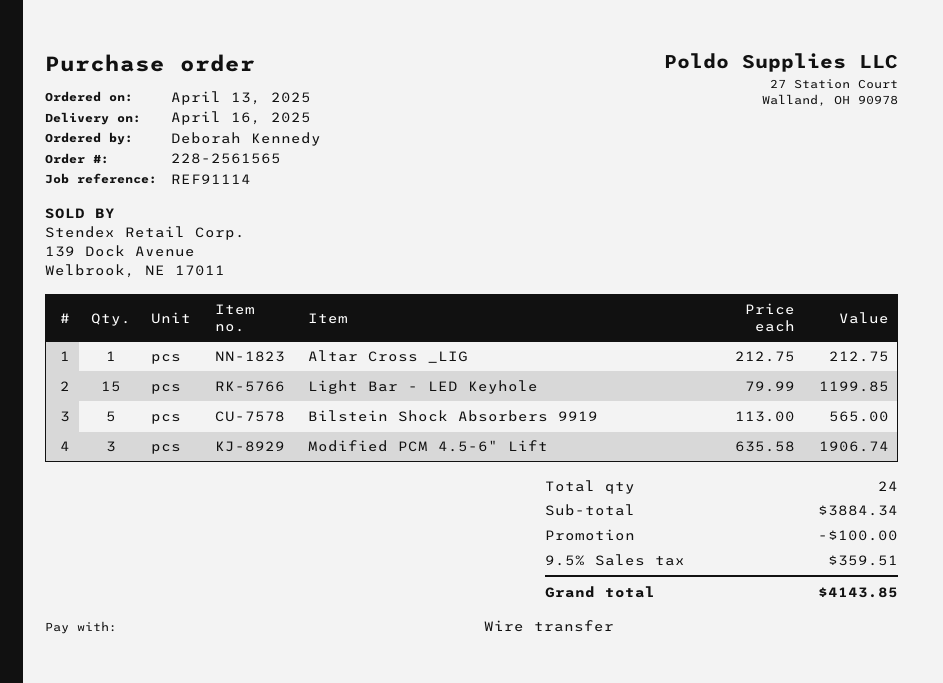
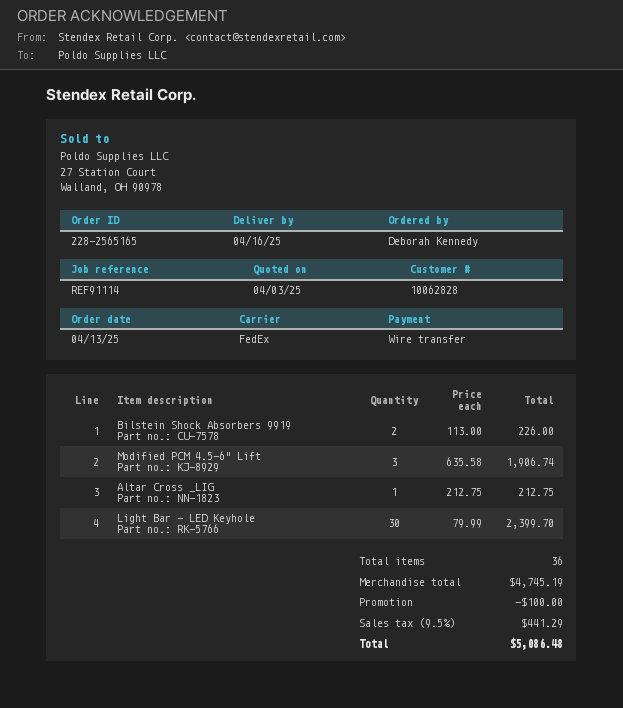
order number: 228-2561565 -> 228-2565165
Light Bar - LED Keyhole: 15 x 79.99 = 1199.85 -> 30 x 79.99 = 2399.70
Bilstein Shock Absorbers 9919: 5 x 113.00 = 565.00 -> 2 x 113.00 = 226.00
total quantity: 24 -> 36
subtotal: 3884.34 -> 4745.19
tax: 9.5% = 359.51 -> 9.5% = 441.29
total: 4143.85 -> 5086.48

